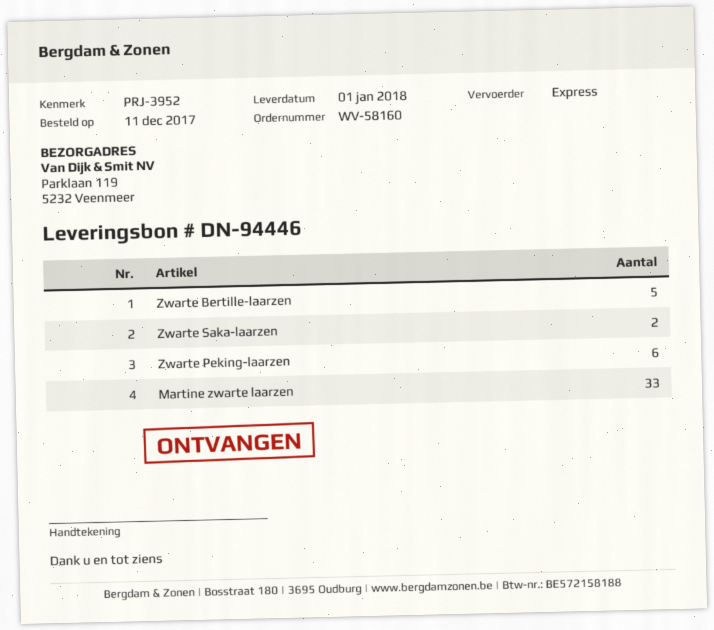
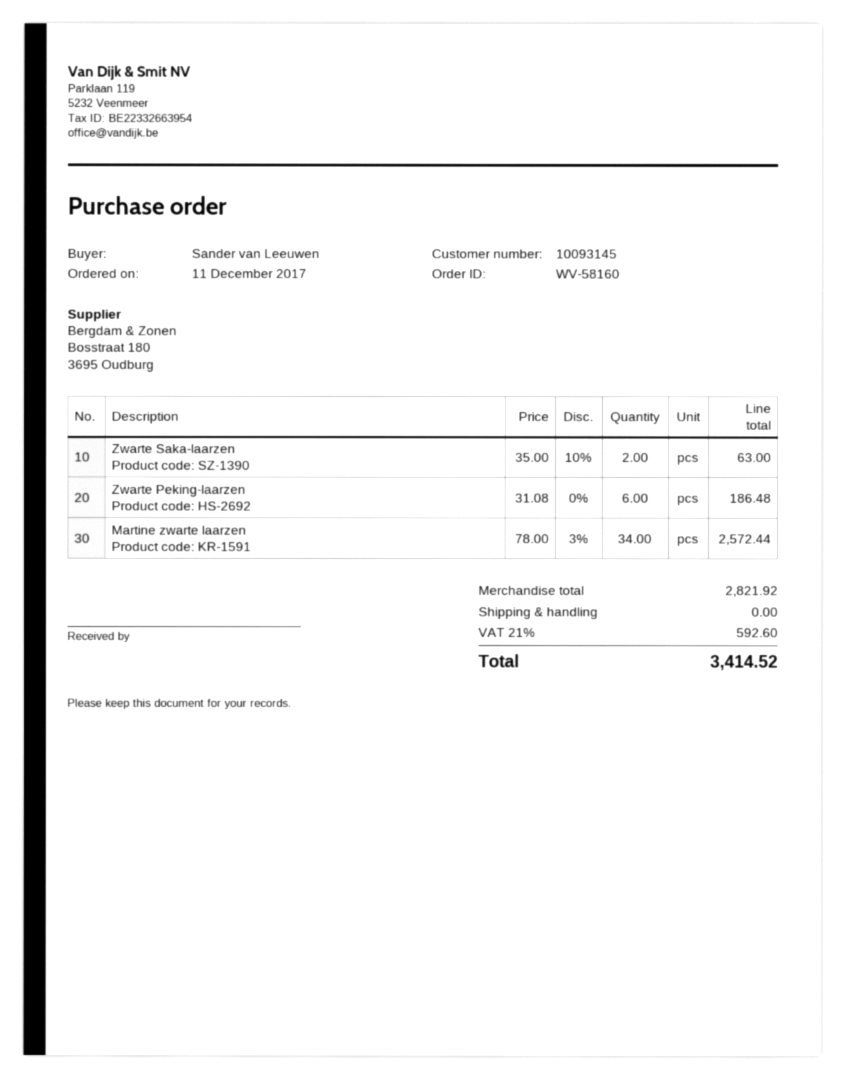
Zwarte Bertille-laarzen: 5 -> none
Martine zwarte laarzen: 33 -> 34

